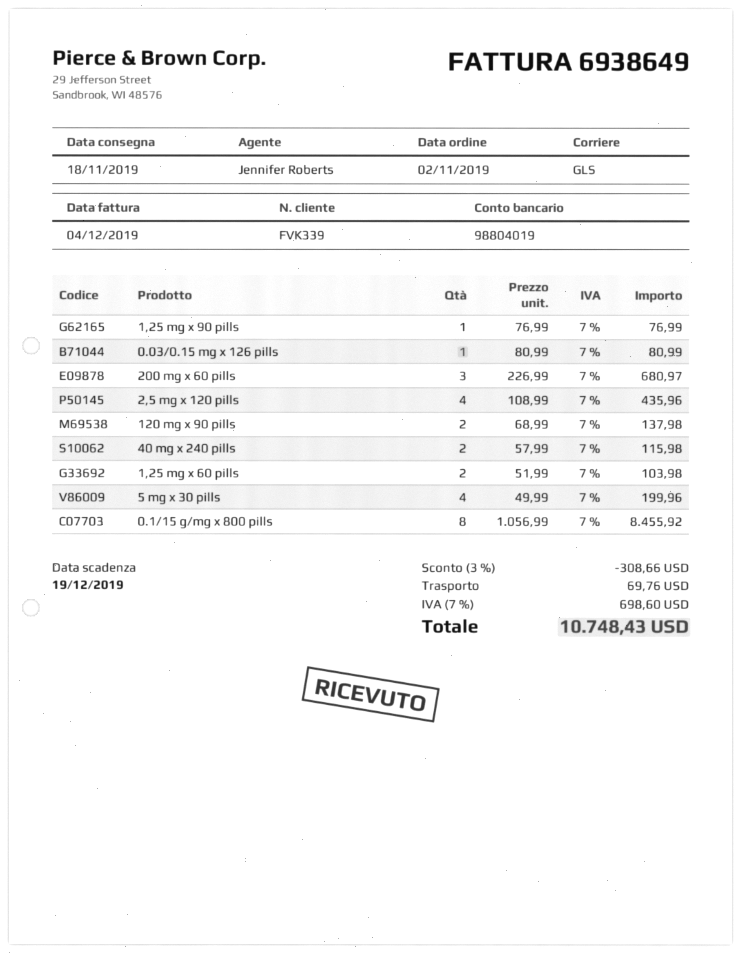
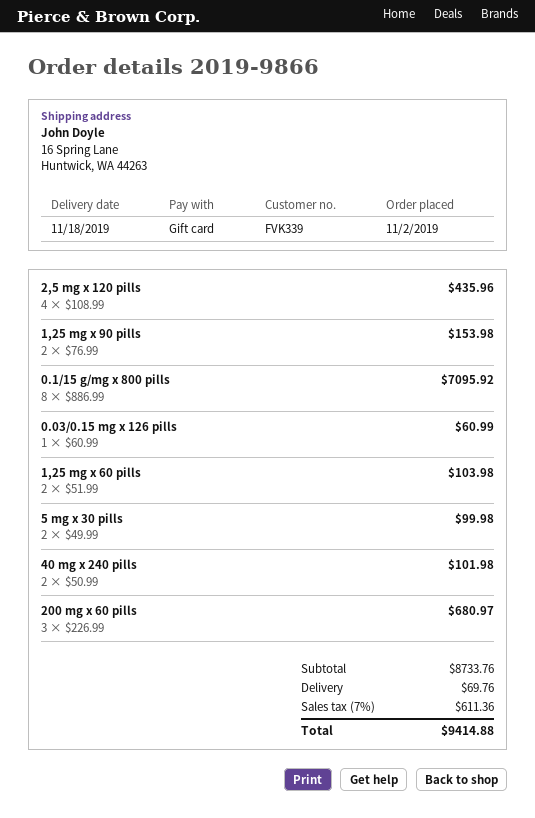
1,25 mg x 90 pills: 1 x 76.99 = 76.99 -> 2 x 76.99 = 153.98
0.03/0.15 mg x 126 pills: 1 x 80.99 = 80.99 -> 1 x 60.99 = 60.99
120 mg x 90 pills: 2 x 68.99 = 137.98 -> none
40 mg x 240 pills: 2 x 57.99 = 115.98 -> 2 x 50.99 = 101.98
5 mg x 30 pills: 4 x 49.99 = 199.96 -> 2 x 49.99 = 99.98
0.1/15 g/mg x 800 pills: 8 x 1056.99 = 8455.92 -> 8 x 886.99 = 7095.92
discount: 3% = 308.66 -> none
tax: 7% = 698.60 -> 7% = 611.36
total: 10748.43 -> 9414.88

